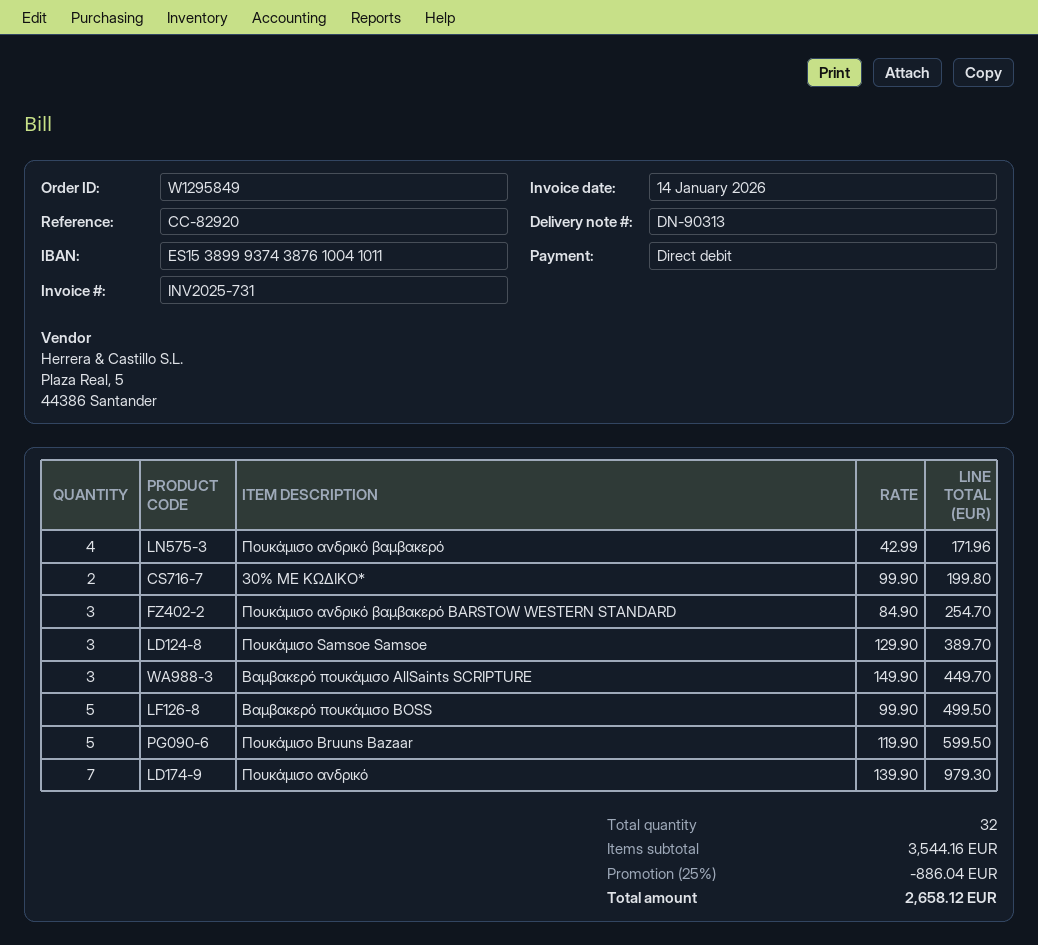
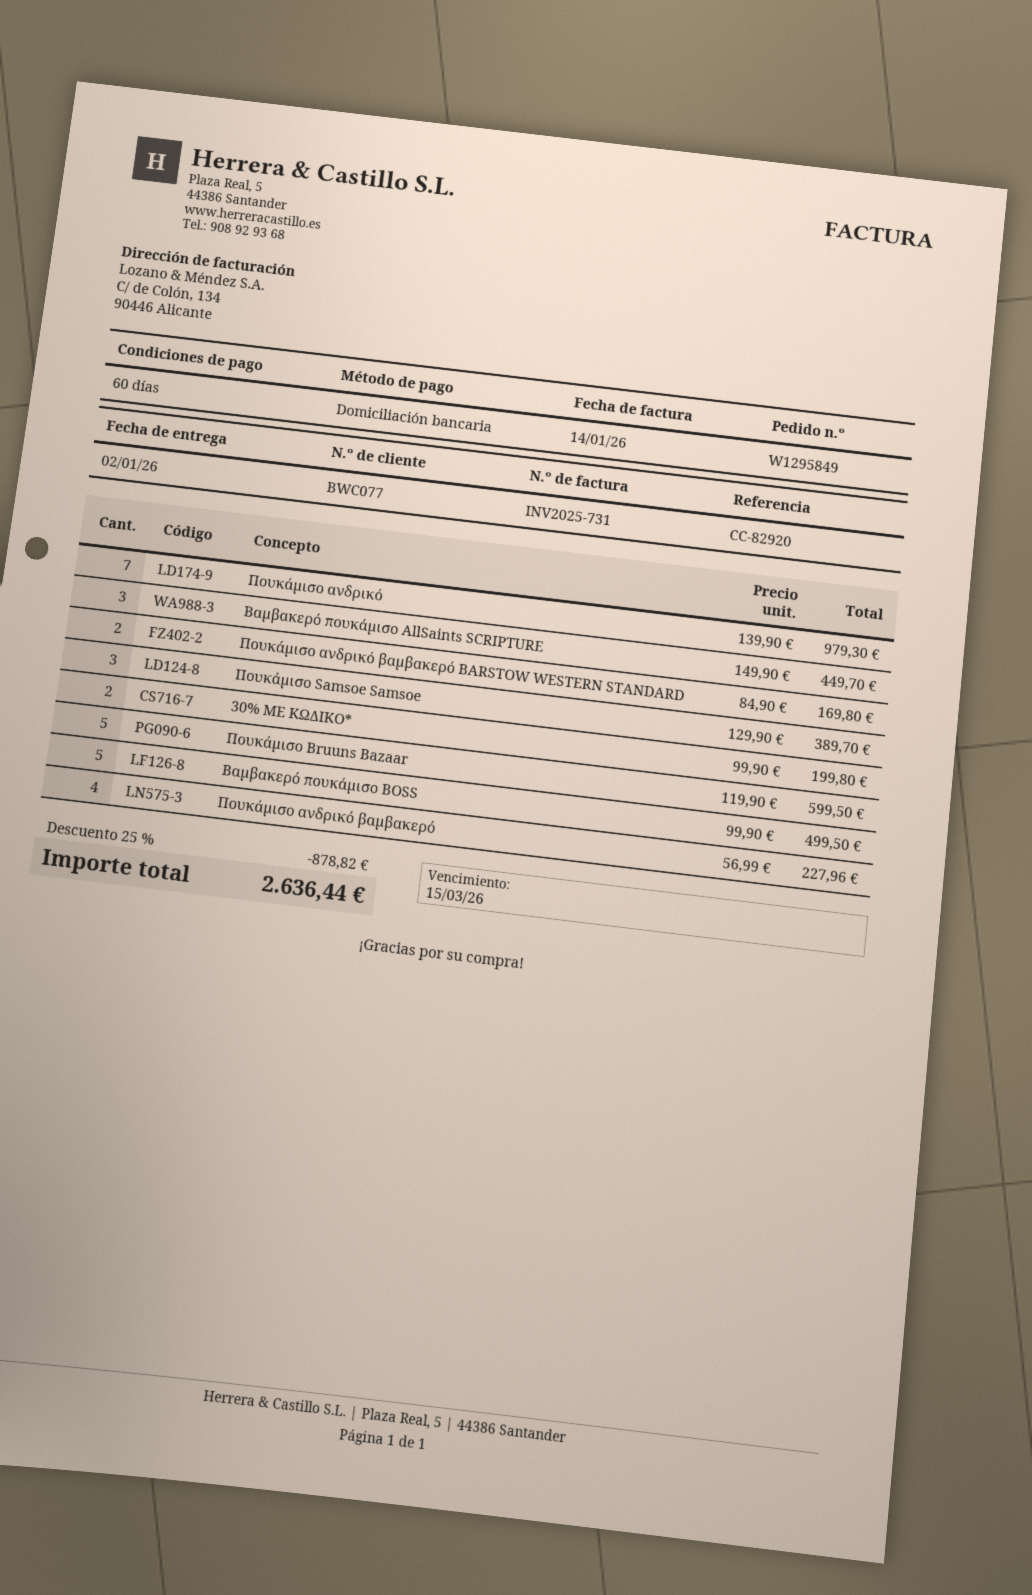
Πουκάμισο ανδρικό βαμβακερό: 4 x 42.99 = 171.96 -> 4 x 56.99 = 227.96
Πουκάμισο ανδρικό βαμβακερό BARSTOW WESTERN STANDARD: 3 x 84.90 = 254.70 -> 2 x 84.90 = 169.80
discount: 25% = 886.04 -> 25% = 878.82
total: 2658.12 -> 2636.44

